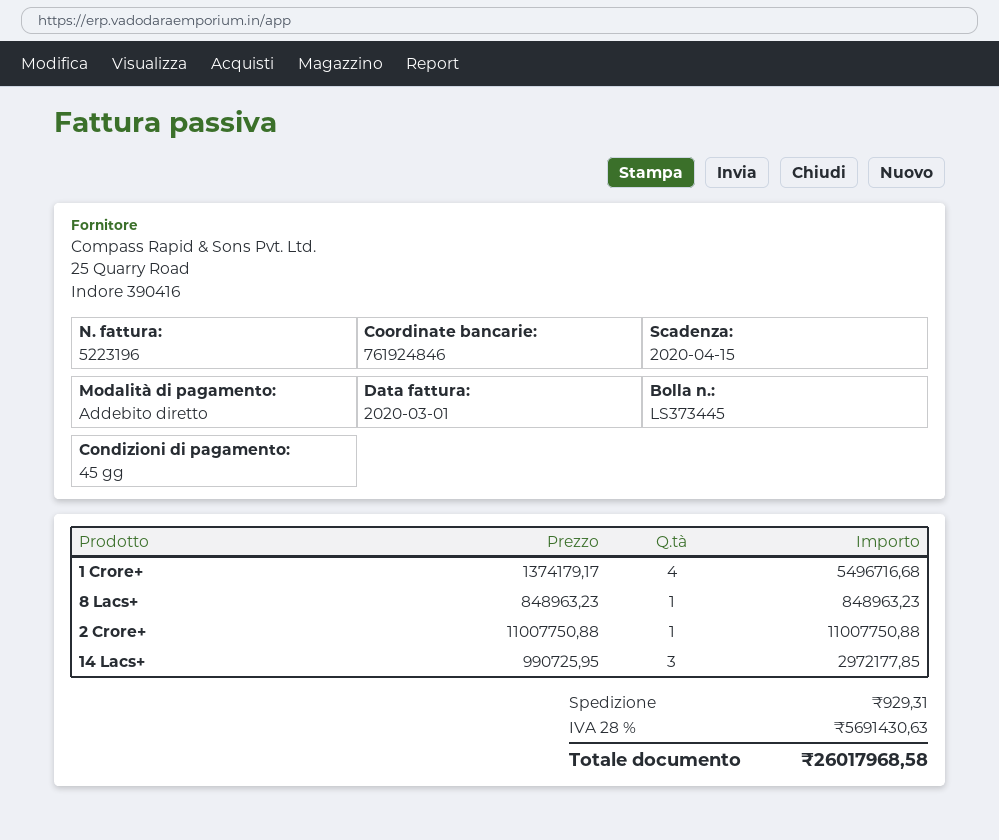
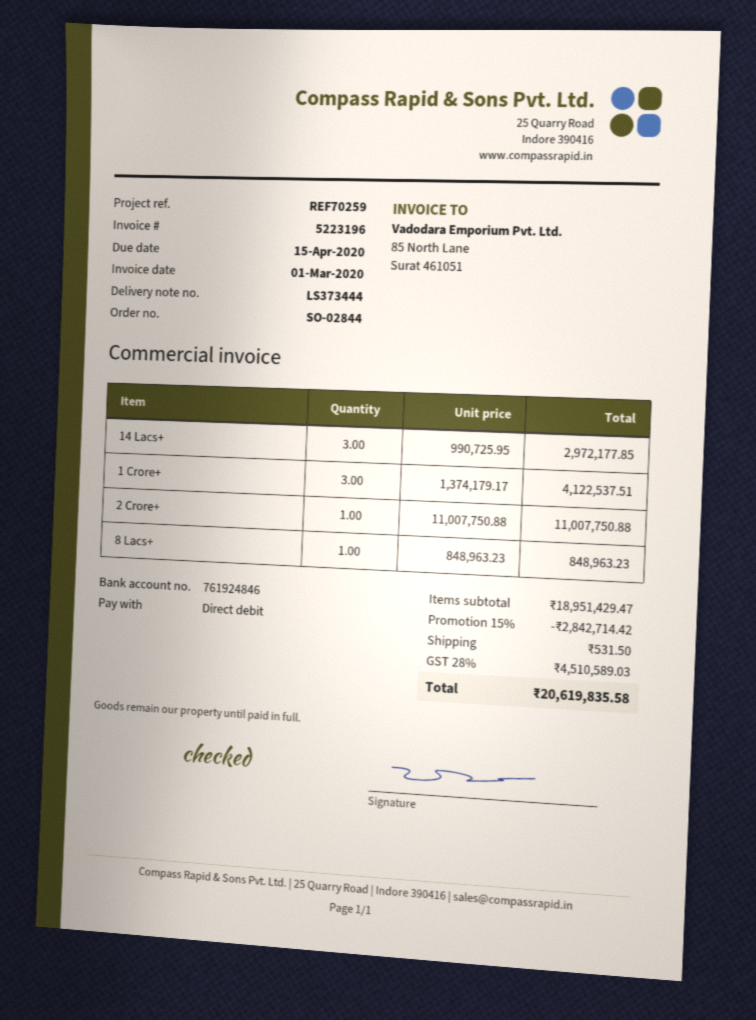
delivery note number: LS373445 -> LS373444
1 Crore+: 4 x 1374179.17 = 5496716.68 -> 3 x 1374179.17 = 4122537.51
discount: none -> 15% = 2842714.42
shipping: 929.31 -> 531.50
tax: 28% = 5691430.63 -> 28% = 4510589.03
total: 26017968.58 -> 20619835.58

